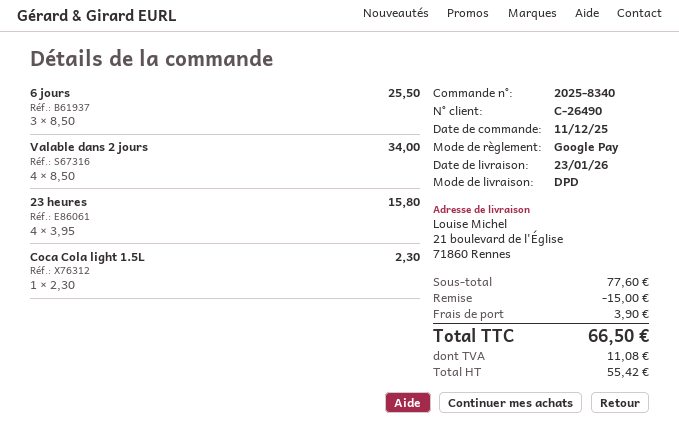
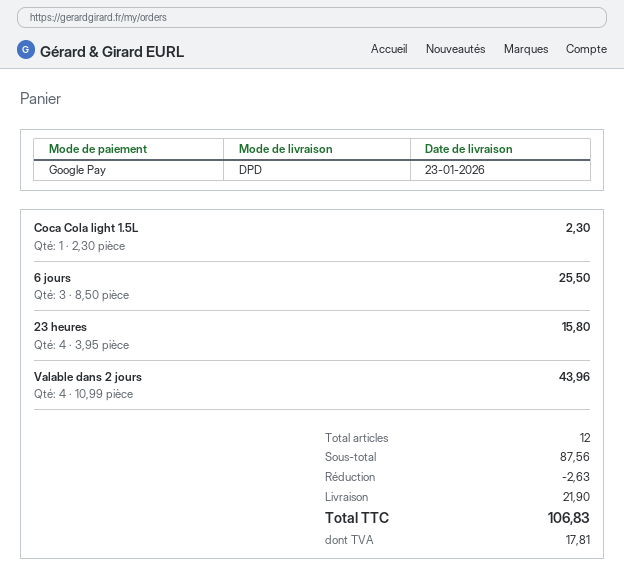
Valable dans 2 jours: 4 x 8.50 = 34.00 -> 4 x 10.99 = 43.96
subtotal: 77.60 -> 87.56
discount: 15.00 -> 2.63
shipping: 3.90 -> 21.90
tax: 11.08 -> 17.81
total: 66.50 -> 106.83

